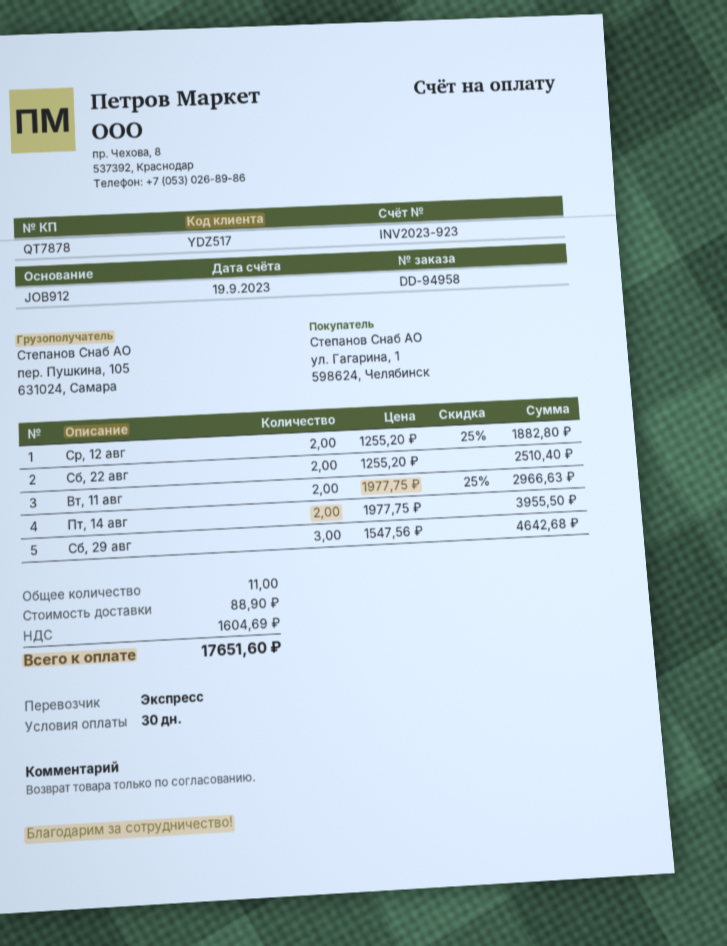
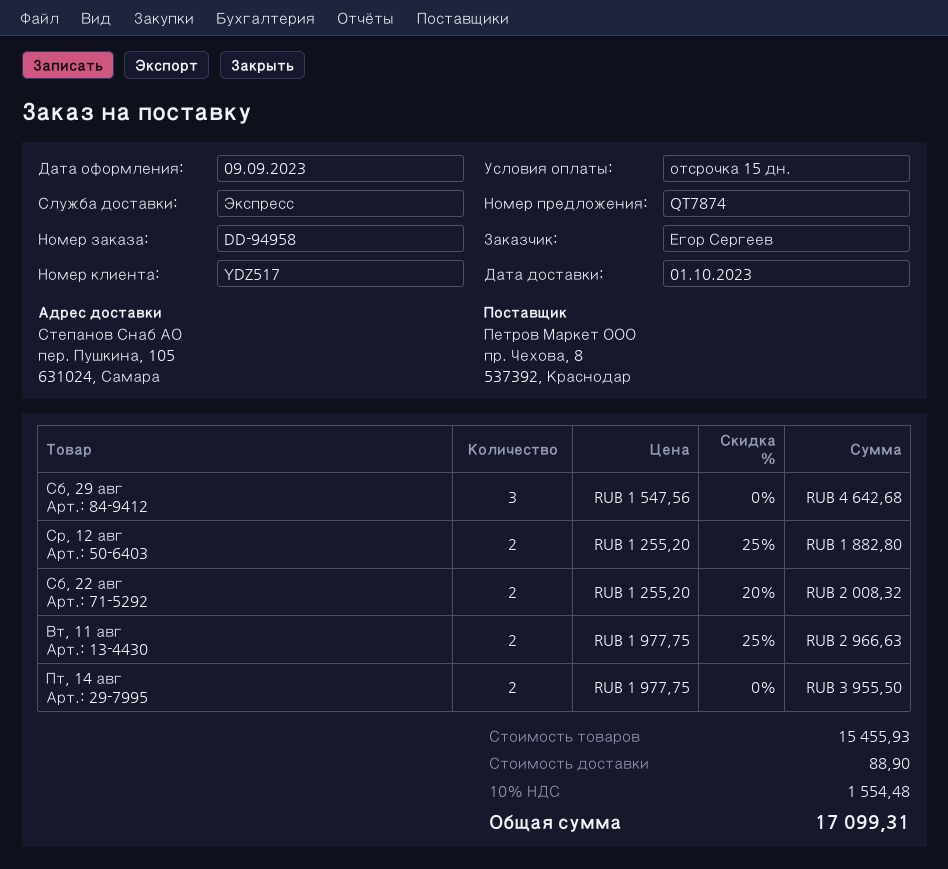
quote number: QT7878 -> QT7874
payment terms: 30 days -> 15 days
Сб, 22 авг: 2 x 1255.20 = 2510.40 -> 2 x 1255.20 - 20% = 2008.32
tax: 1604.69 -> 1554.48
total: 17651.60 -> 17099.31

